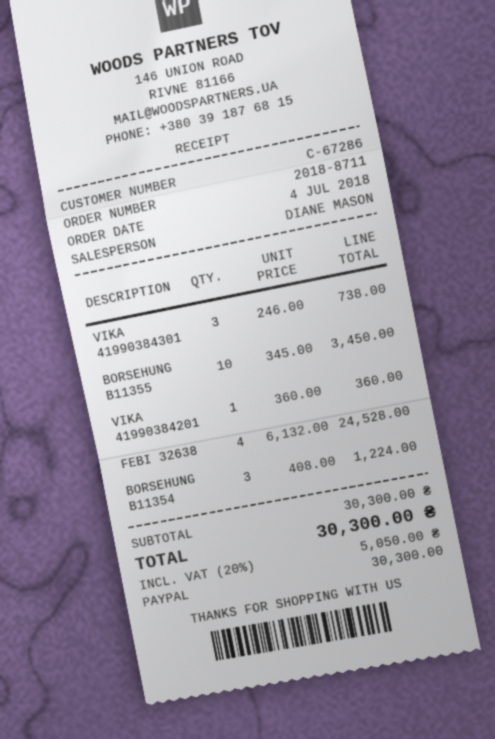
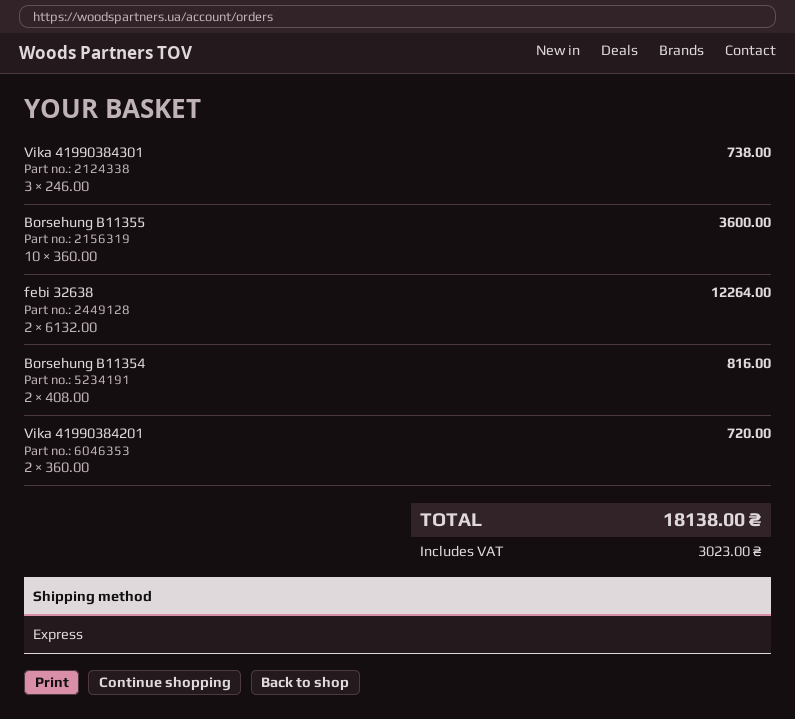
BORSEHUNG B11355: 10 x 345.00 = 3450.00 -> 10 x 360.00 = 3600.00
VIKA 41990384201: 1 x 360.00 = 360.00 -> 2 x 360.00 = 720.00
FEBI 32638: 4 x 6132.00 = 24528.00 -> 2 x 6132.00 = 12264.00
BORSEHUNG B11354: 3 x 408.00 = 1224.00 -> 2 x 408.00 = 816.00
tax: 5050.00 -> 3023.00
total: 30300.00 -> 18138.00

